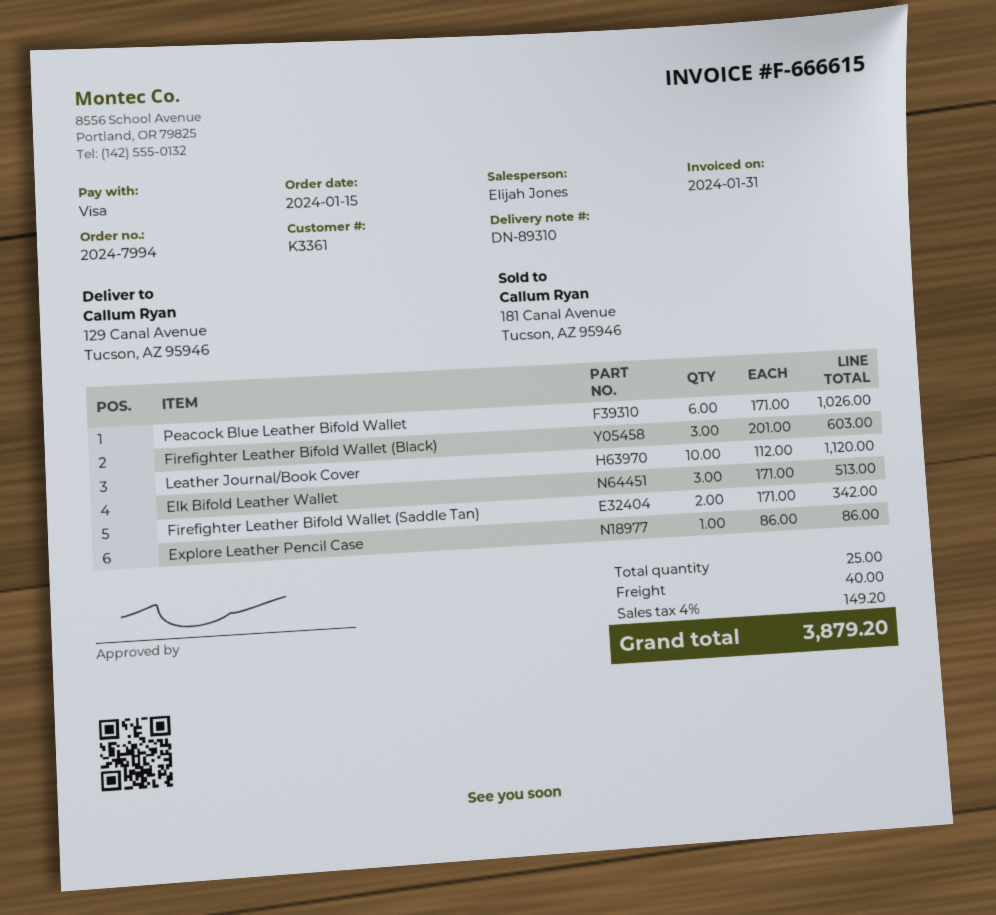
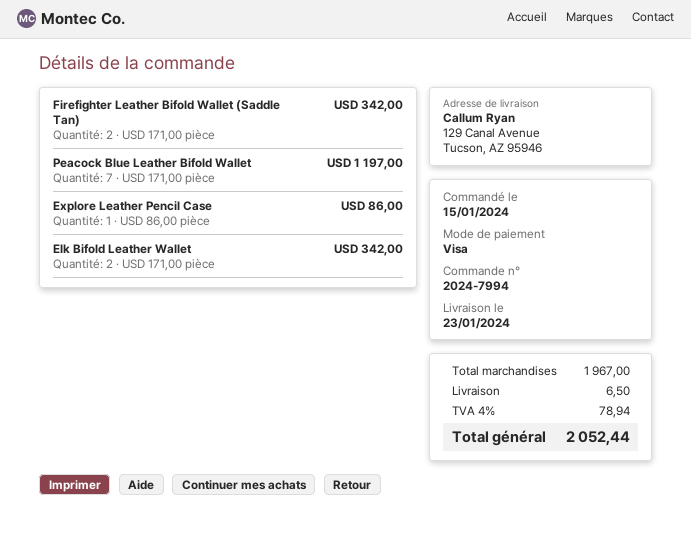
Peacock Blue Leather Bifold Wallet: 6 x 171.00 = 1026.00 -> 7 x 171.00 = 1197.00
Firefighter Leather Bifold Wallet (Black): 3 x 201.00 = 603.00 -> none
Leather Journal/Book Cover: 10 x 112.00 = 1120.00 -> none
Elk Bifold Leather Wallet: 3 x 171.00 = 513.00 -> 2 x 171.00 = 342.00
shipping: 40.00 -> 6.50
tax: 4% = 149.20 -> 4% = 78.94
total: 3879.20 -> 2052.44

